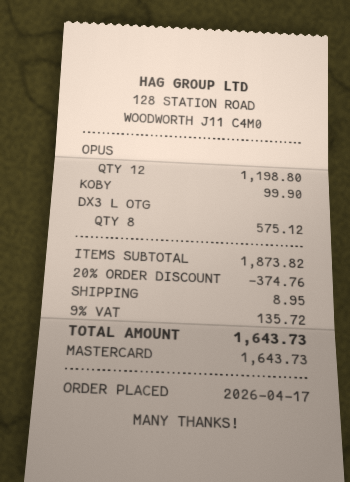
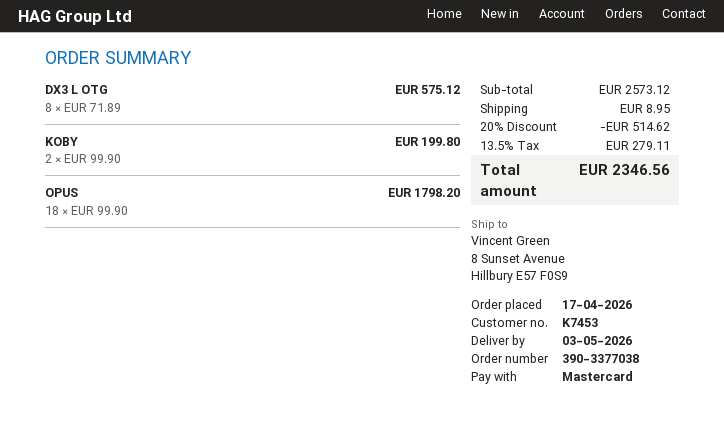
OPUS: 12 for 1198.80 -> 18 for 1798.20
KOBY: 1 for 99.90 -> 2 for 199.80
subtotal: 1873.82 -> 2573.12
discount: 20% = 374.76 -> 20% = 514.62
tax: 9% = 135.72 -> 13.5% = 279.11
total: 1643.73 -> 2346.56

